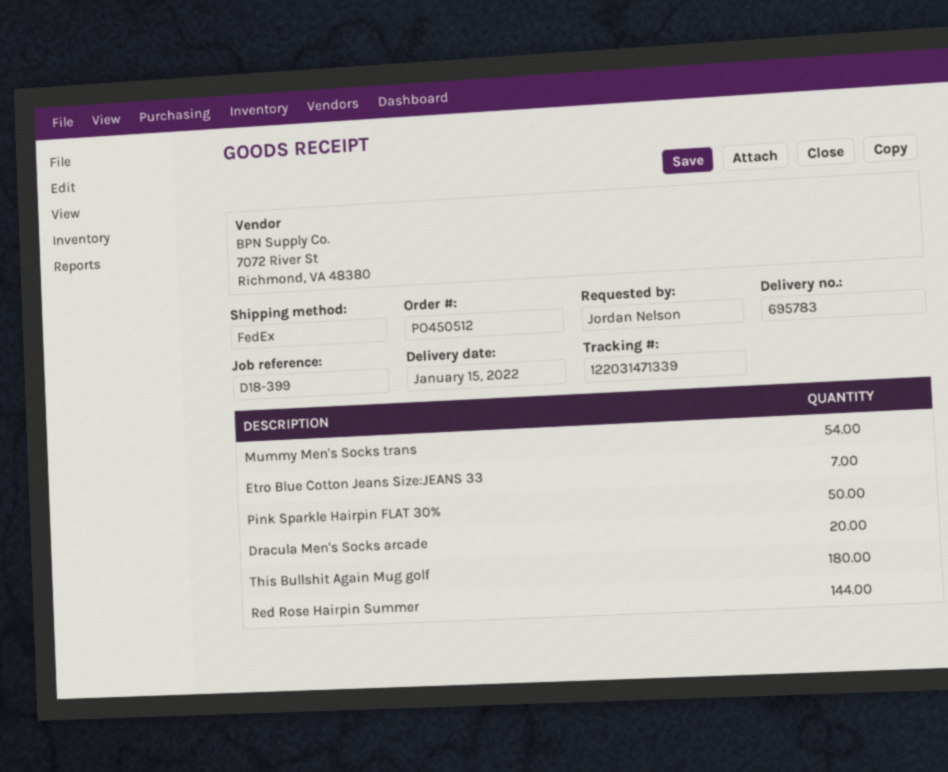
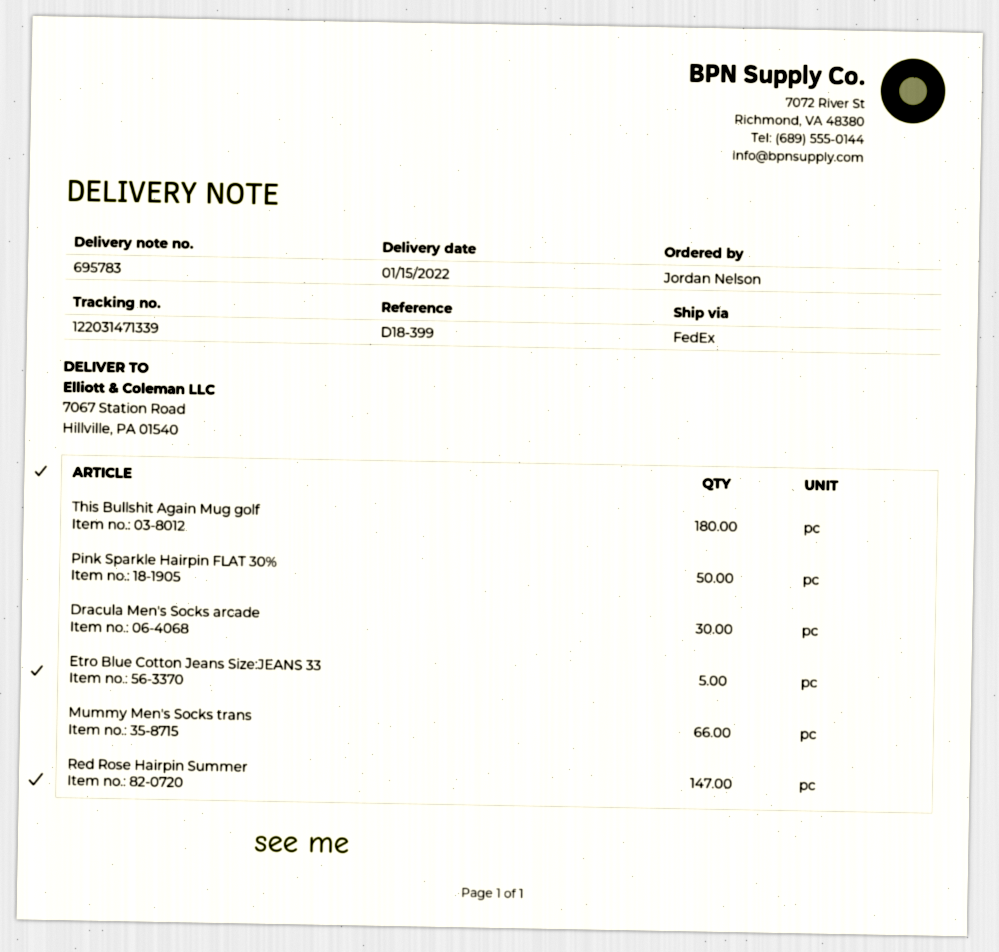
Mummy Men's Socks trans: 54 -> 66
Etro Blue Cotton Jeans Size:JEANS 33: 7 -> 5
Dracula Men's Socks arcade: 20 -> 30
Red Rose Hairpin Summer: 144 -> 147

